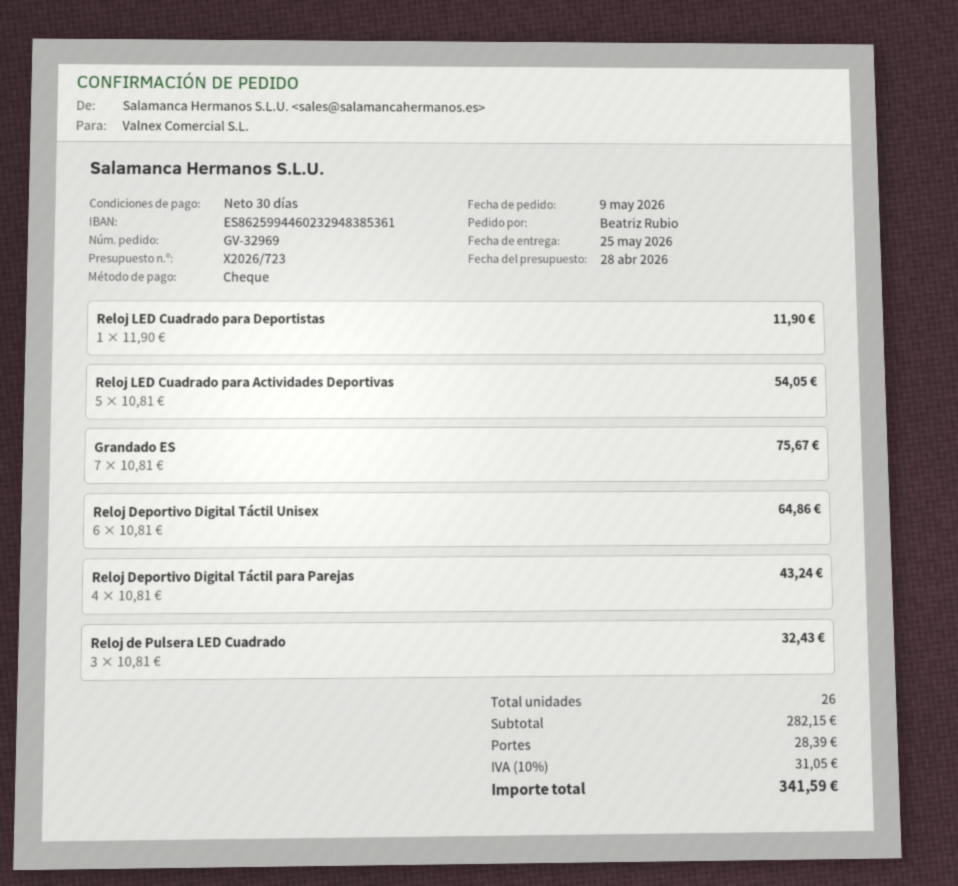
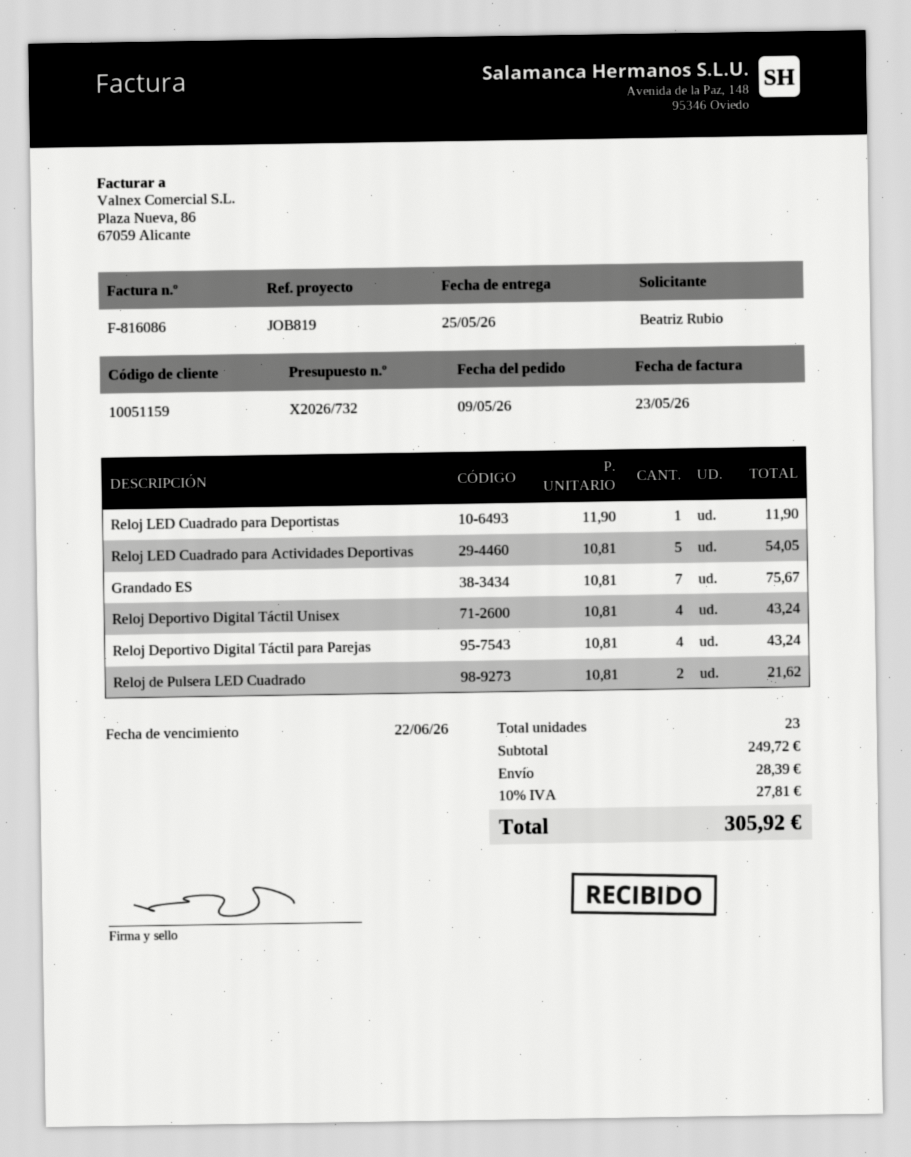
quote number: X2026/723 -> X2026/732
Reloj Deportivo Digital Táctil Unisex: 6 x 10.81 = 64.86 -> 4 x 10.81 = 43.24
Reloj de Pulsera LED Cuadrado: 3 x 10.81 = 32.43 -> 2 x 10.81 = 21.62
total quantity: 26 -> 23
subtotal: 282.15 -> 249.72
tax: 10% = 31.05 -> 10% = 27.81
total: 341.59 -> 305.92

